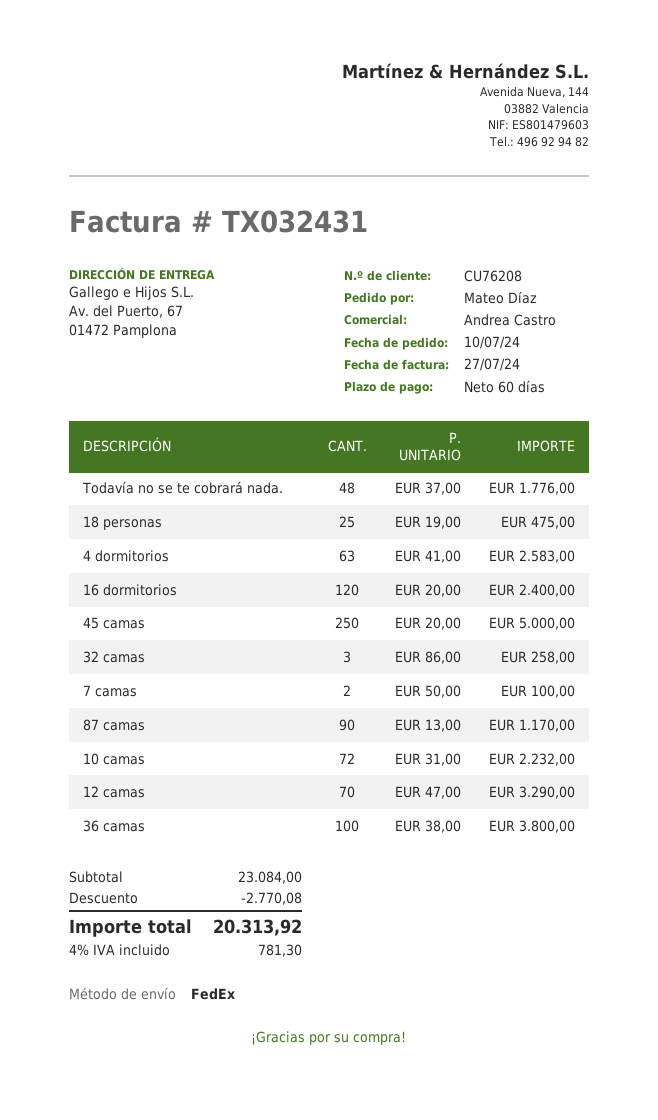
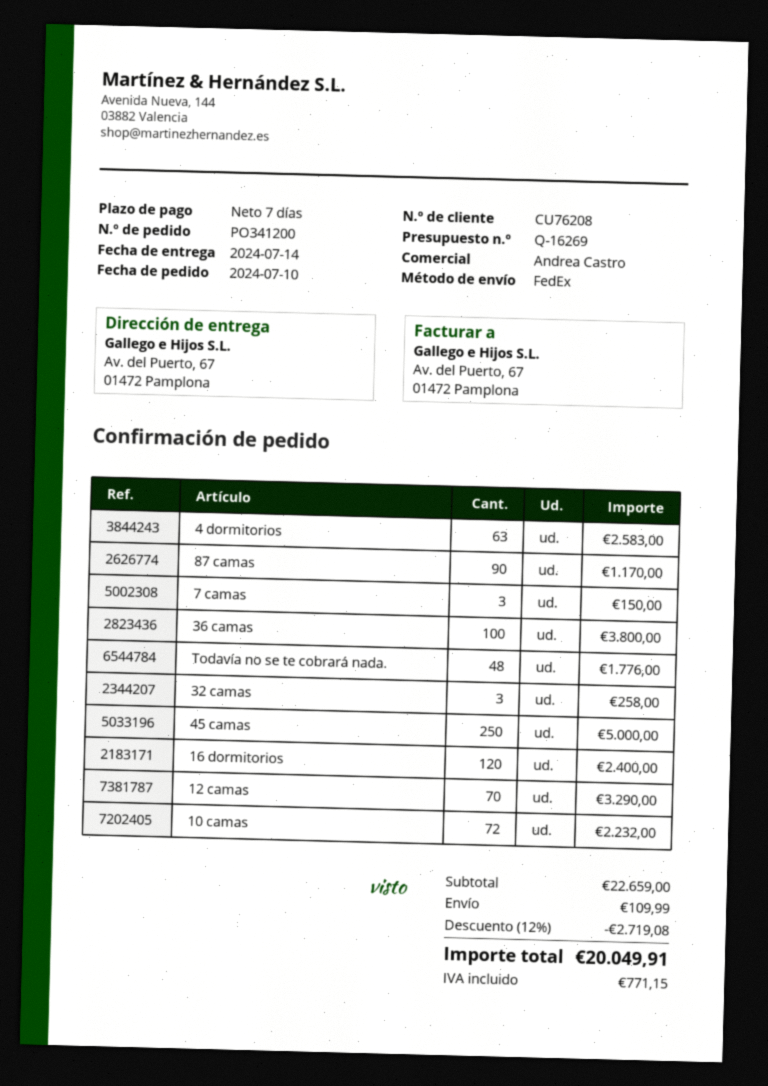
payment terms: 60 days -> 7 days
18 personas: 25 for 475.00 -> none
7 camas: 2 for 100.00 -> 3 for 150.00
subtotal: 23084.00 -> 22659.00
discount: 2770.08 -> 2719.08
shipping: none -> 109.99
tax: 781.30 -> 771.15
total: 20313.92 -> 20049.91

